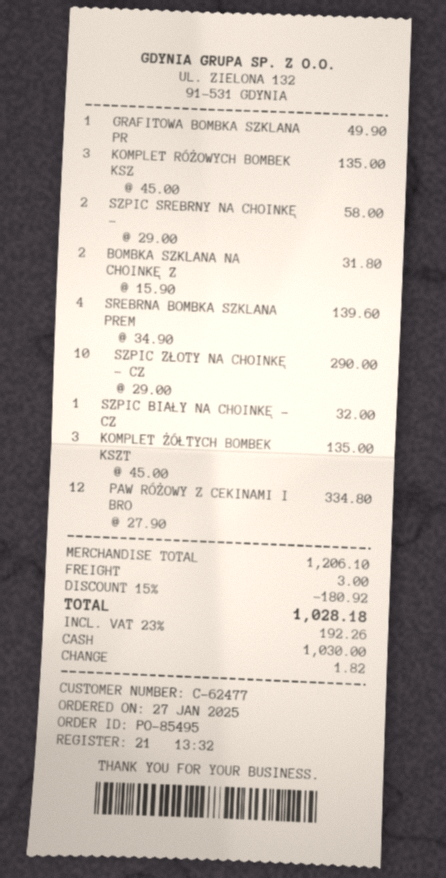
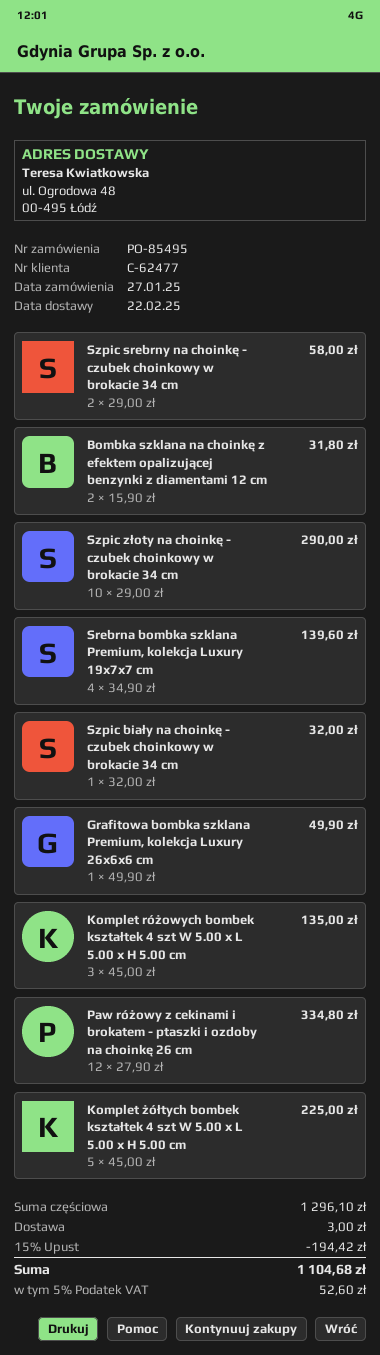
KOMPLET ŻÓŁTYCH BOMBEK KSZT: 3 x 45.00 = 135.00 -> 5 x 45.00 = 225.00
subtotal: 1206.10 -> 1296.10
discount: 15% = 180.92 -> 15% = 194.42
tax: 23% = 192.26 -> 5% = 52.60
total: 1028.18 -> 1104.68

